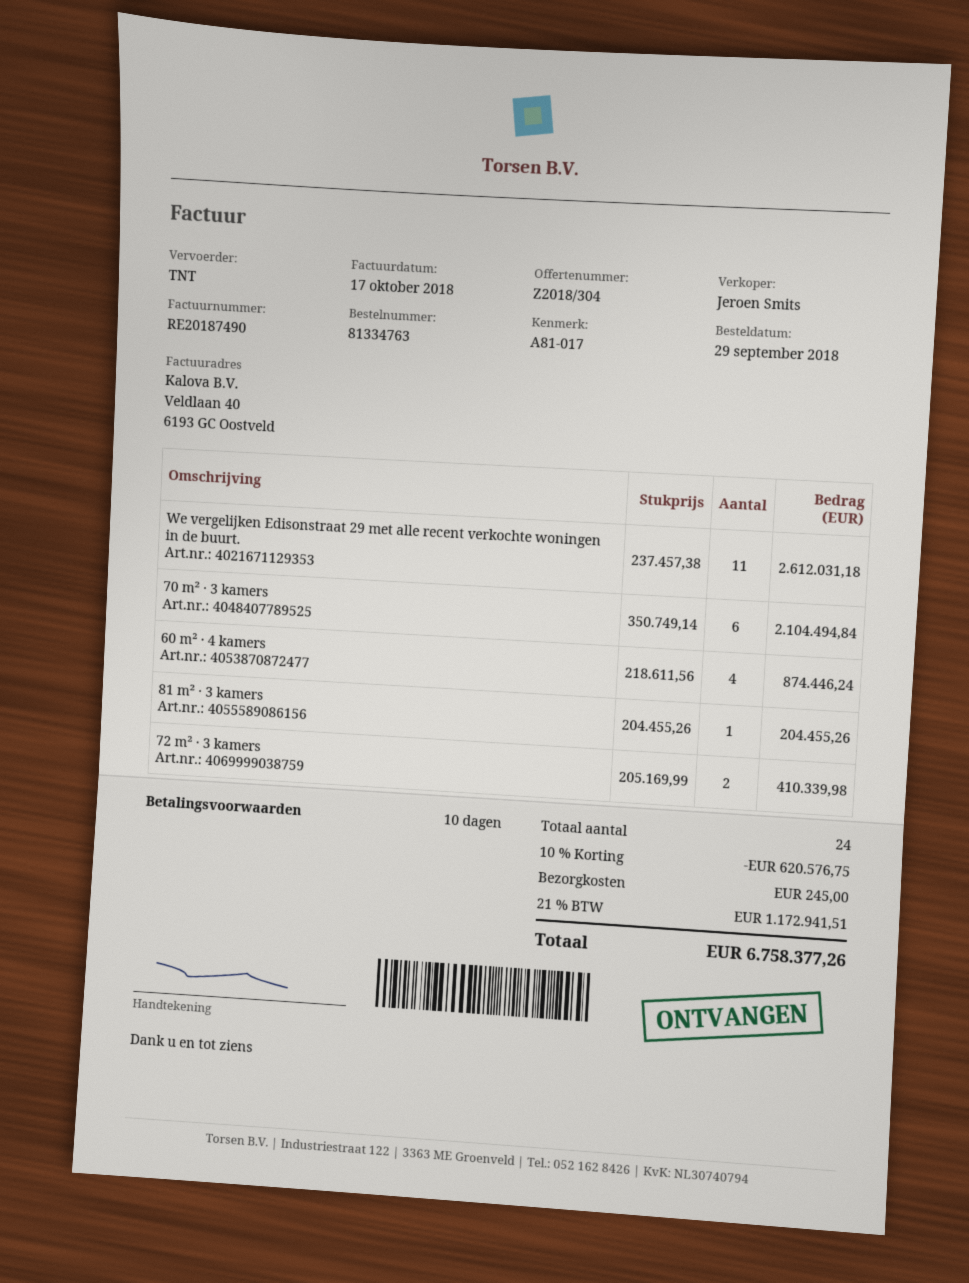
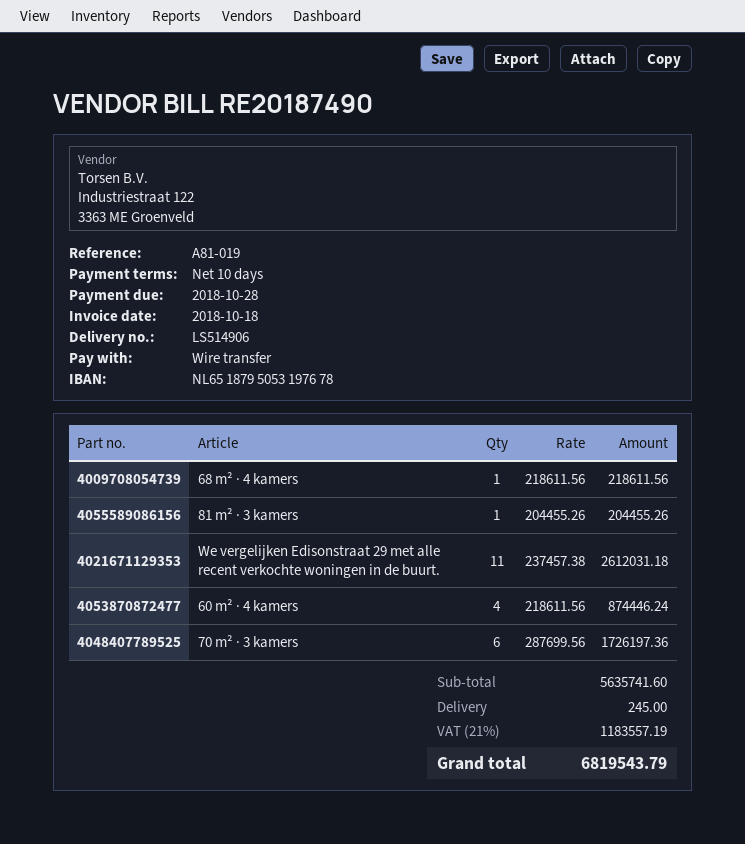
invoice date: 2018-10-17 -> 2018-10-18
reference: A81-017 -> A81-019
70 m² · 3 kamers: 6 x 350749.14 = 2104494.84 -> 6 x 287699.56 = 1726197.36
72 m² · 3 kamers: 2 x 205169.99 = 410339.98 -> none
68 m² · 4 kamers: none -> 1 x 218611.56 = 218611.56
discount: 10% = 620576.75 -> none
tax: 21% = 1172941.51 -> 21% = 1183557.19
total: 6758377.26 -> 6819543.79

